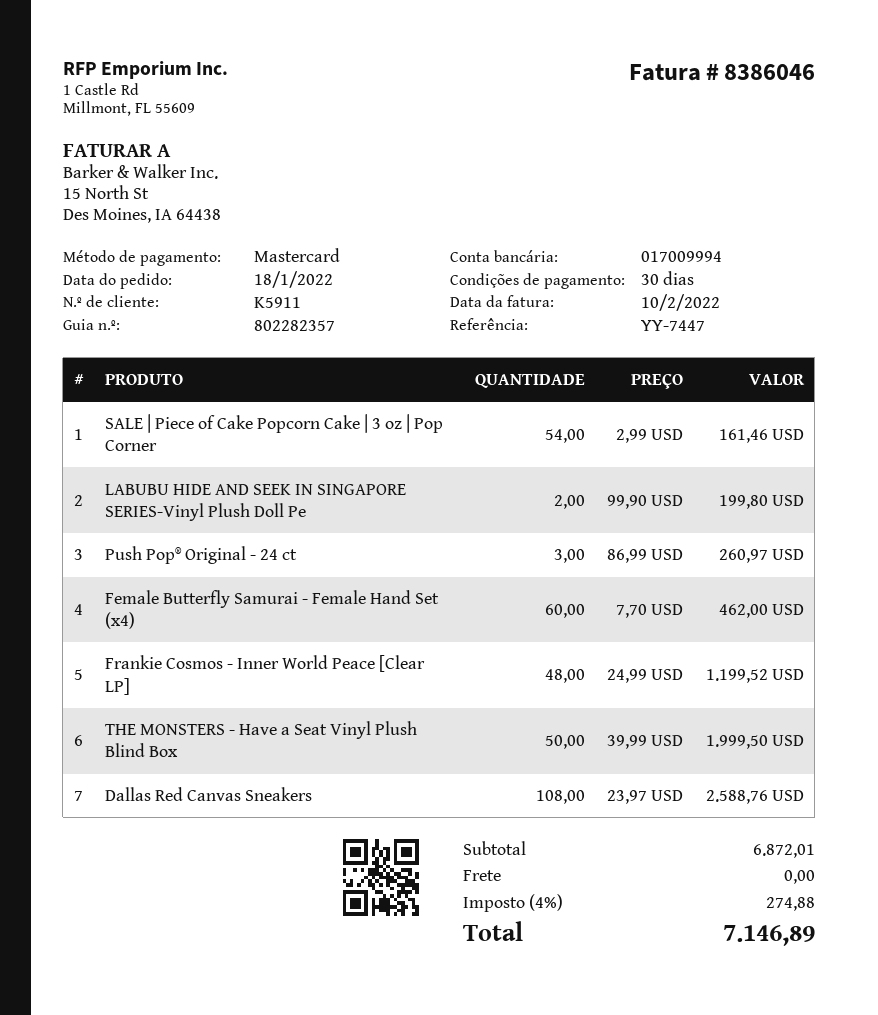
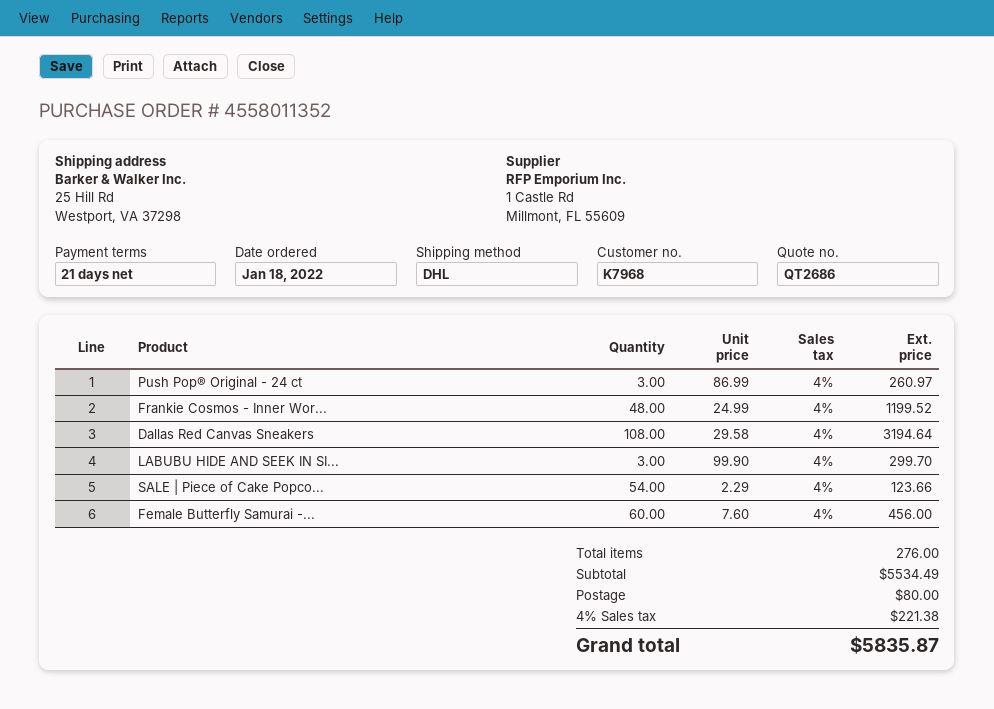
payment terms: 30 days -> 21 days
customer number: K5911 -> K7968
SALE | Piece of Cake Popcorn Cake | 3 oz | Pop Corner: 54 x 2.99 = 161.46 -> 54 x 2.29 = 123.66
LABUBU HIDE AND SEEK IN SINGAPORE SERIES-Vinyl Plush Doll Pe: 2 x 99.90 = 199.80 -> 3 x 99.90 = 299.70
Female Butterfly Samurai - Female Hand Set (x4): 60 x 7.70 = 462.00 -> 60 x 7.60 = 456.00
THE MONSTERS - Have a Seat Vinyl Plush Blind Box: 50 x 39.99 = 1999.50 -> none
Dallas Red Canvas Sneakers: 108 x 23.97 = 2588.76 -> 108 x 29.58 = 3194.64
subtotal: 6872.01 -> 5534.49
shipping: 0.00 -> 80.00
tax: 4% = 274.88 -> 4% = 221.38
total: 7146.89 -> 5835.87

